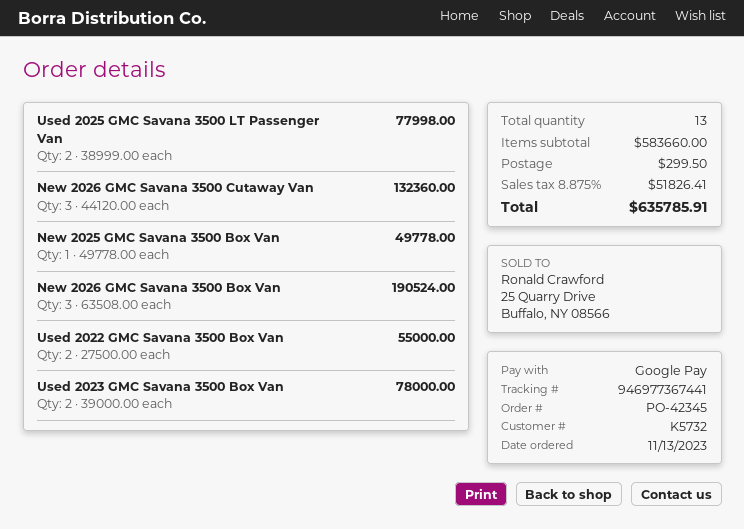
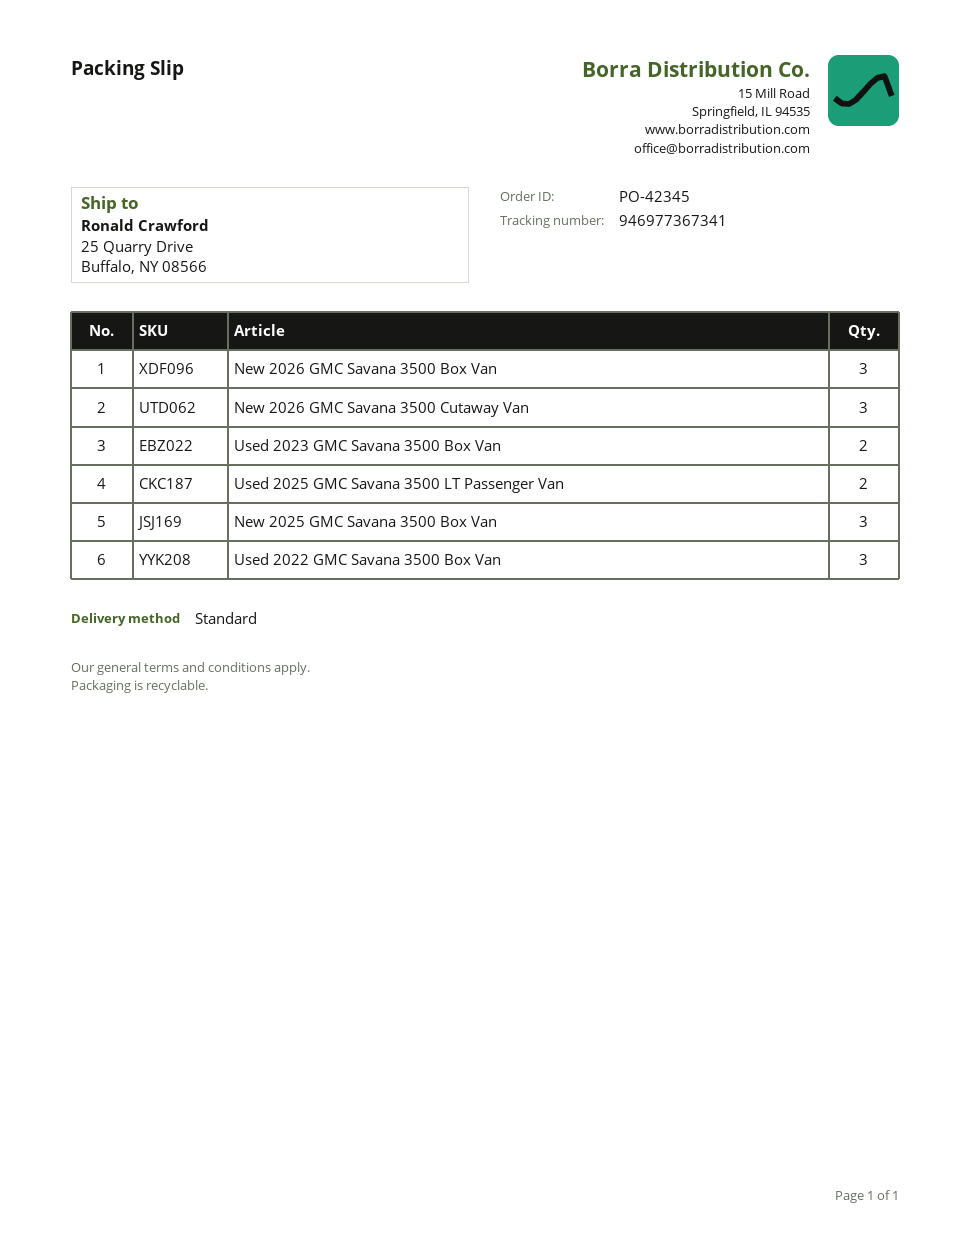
tracking number: 946977367441 -> 946977367341
New 2025 GMC Savana 3500 Box Van: 1 -> 3
Used 2022 GMC Savana 3500 Box Van: 2 -> 3

